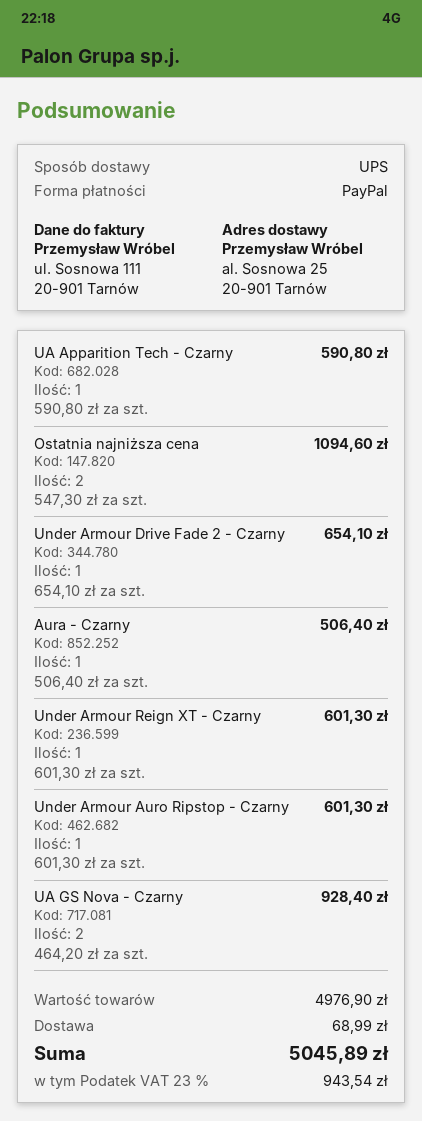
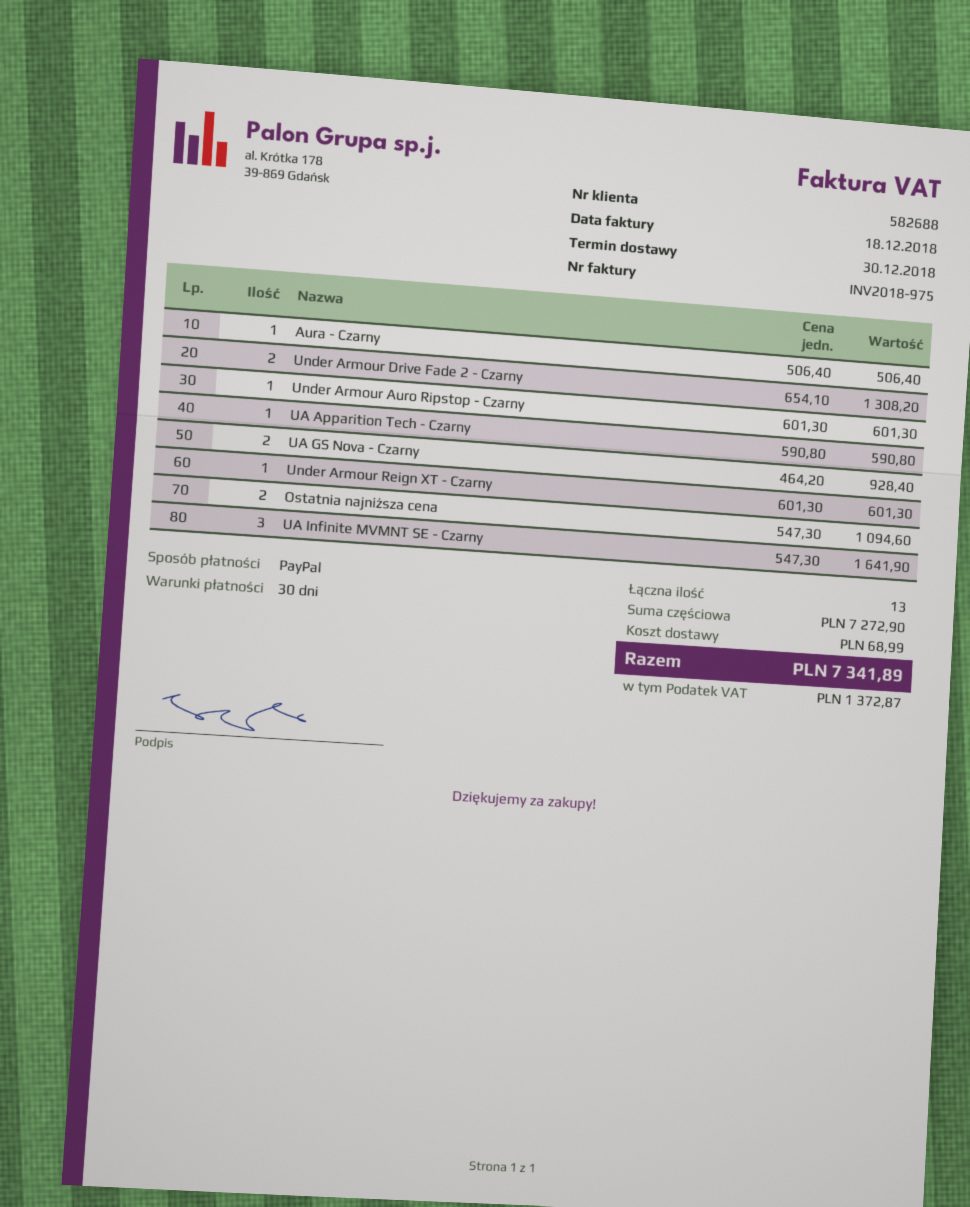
Under Armour Drive Fade 2 - Czarny: 1 x 654.10 = 654.10 -> 2 x 654.10 = 1308.20
UA Infinite MVMNT SE - Czarny: none -> 3 x 547.30 = 1641.90
subtotal: 4976.90 -> 7272.90
tax: 943.54 -> 1372.87
total: 5045.89 -> 7341.89

